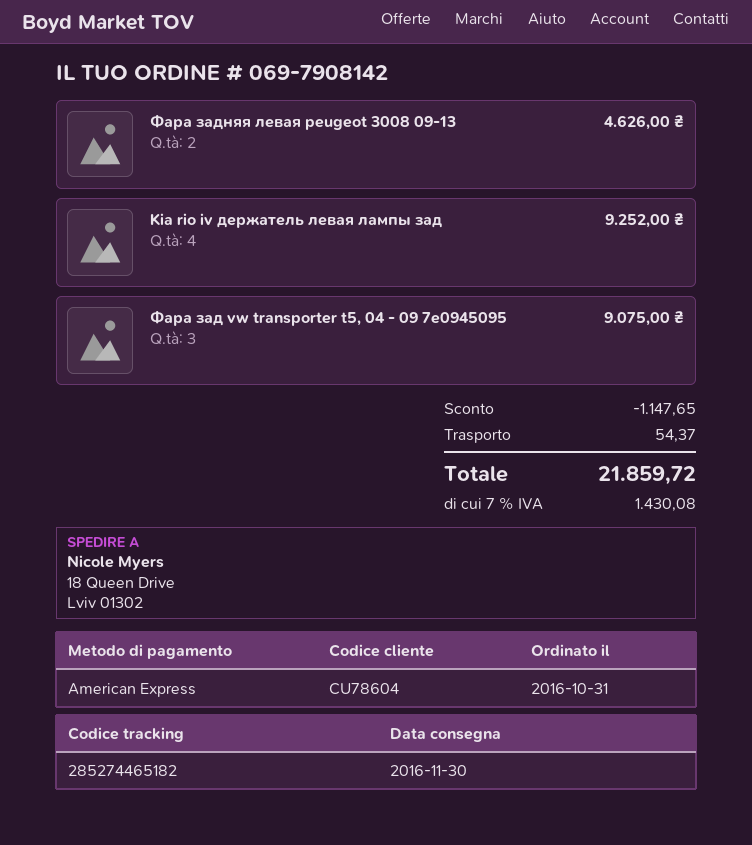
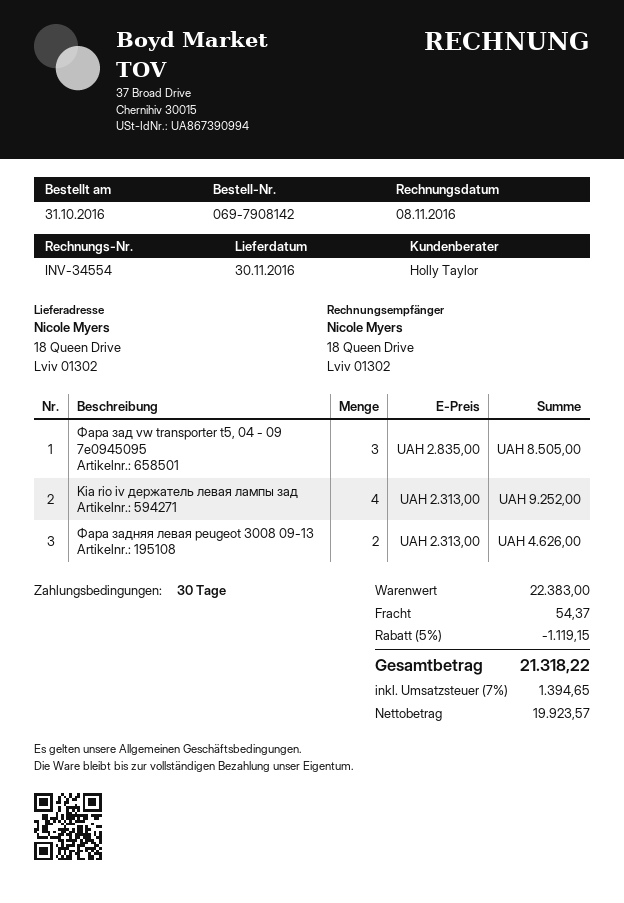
Фара зад vw transporter t5, 04 - 09 7e0945095: 3 for 9075.00 -> 3 for 8505.00
discount: 1147.65 -> 1119.15
tax: 7% = 1430.08 -> 7% = 1394.65
total: 21859.72 -> 21318.22

